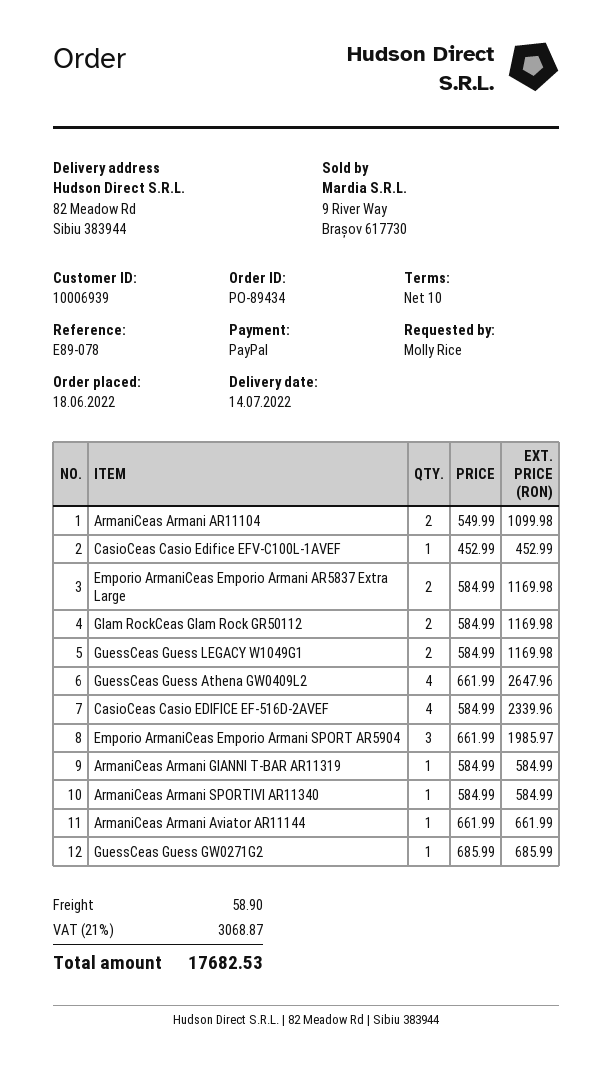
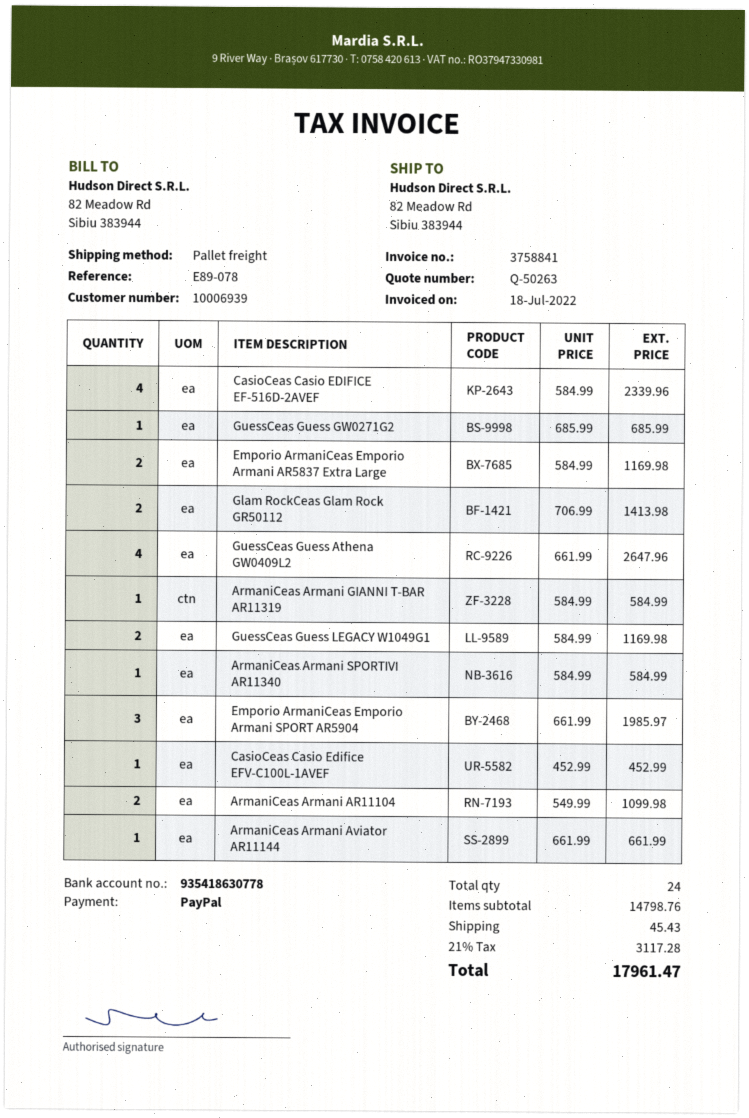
Glam RockCeas Glam Rock GR50112: 2 x 584.99 = 1169.98 -> 2 x 706.99 = 1413.98
shipping: 58.90 -> 45.43
tax: 21% = 3068.87 -> 21% = 3117.28
total: 17682.53 -> 17961.47

